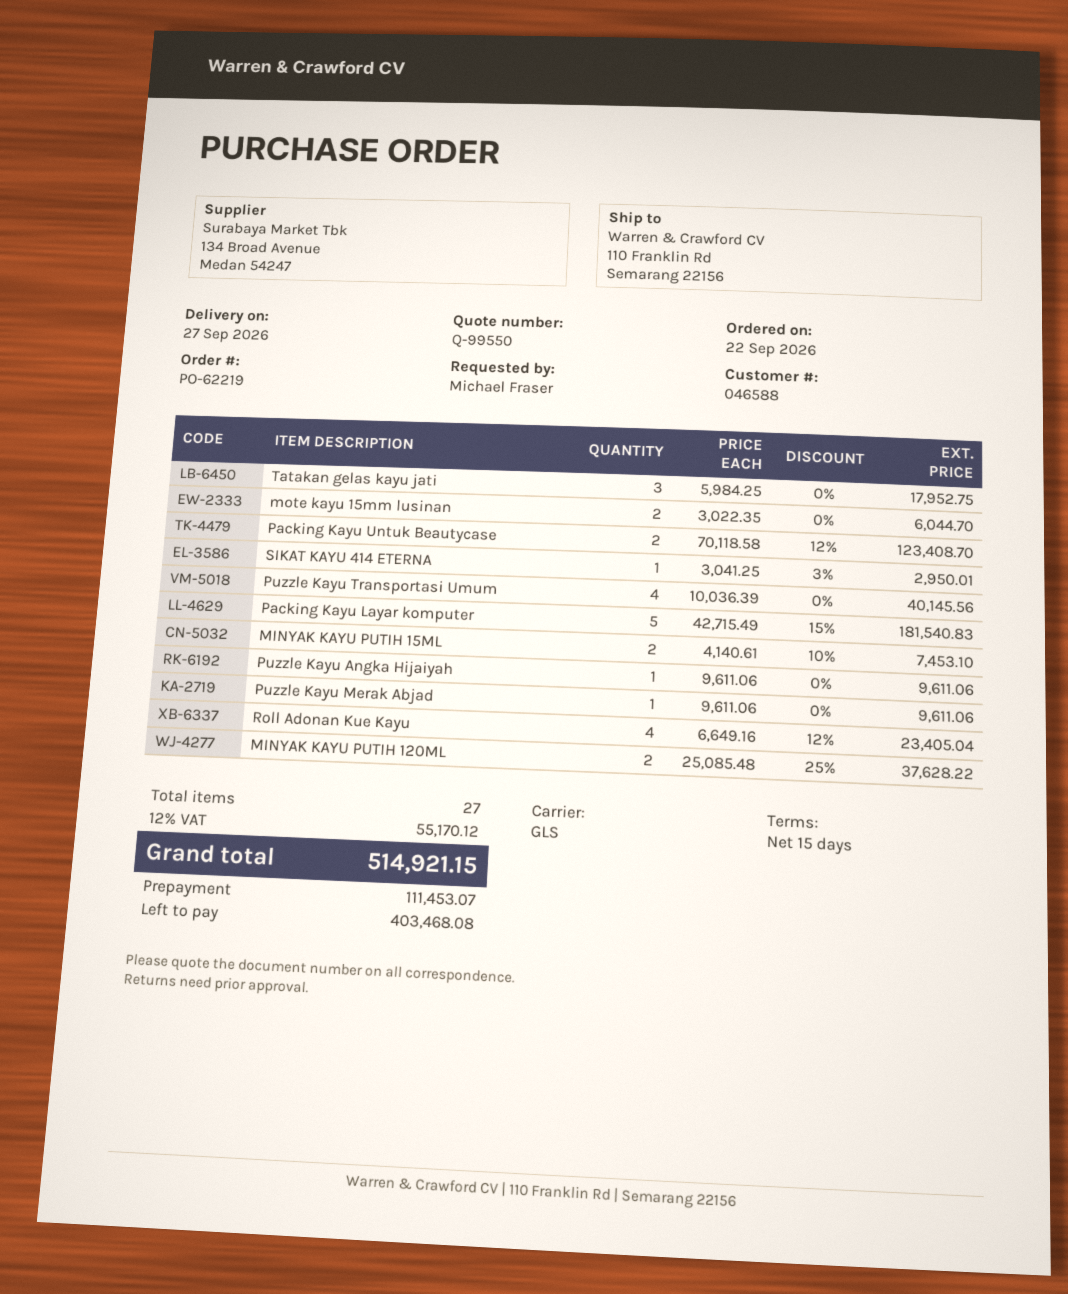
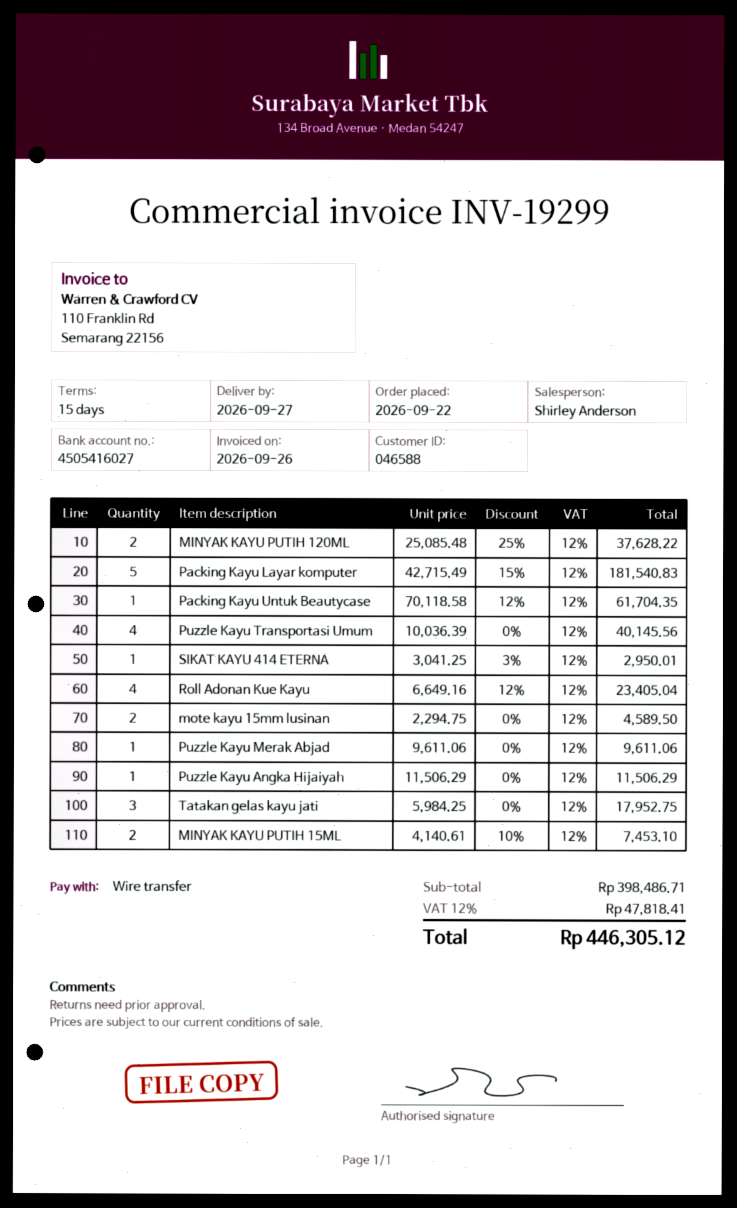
mote kayu 15mm lusinan: 2 x 3022.35 = 6044.70 -> 2 x 2294.75 = 4589.50
Packing Kayu Untuk Beautycase: 2 x 70118.58 - 12% = 123408.70 -> 1 x 70118.58 - 12% = 61704.35
Puzzle Kayu Angka Hijaiyah: 1 x 9611.06 = 9611.06 -> 1 x 11506.29 = 11506.29
tax: 12% = 55170.12 -> 12% = 47818.41
total: 514921.15 -> 446305.12

